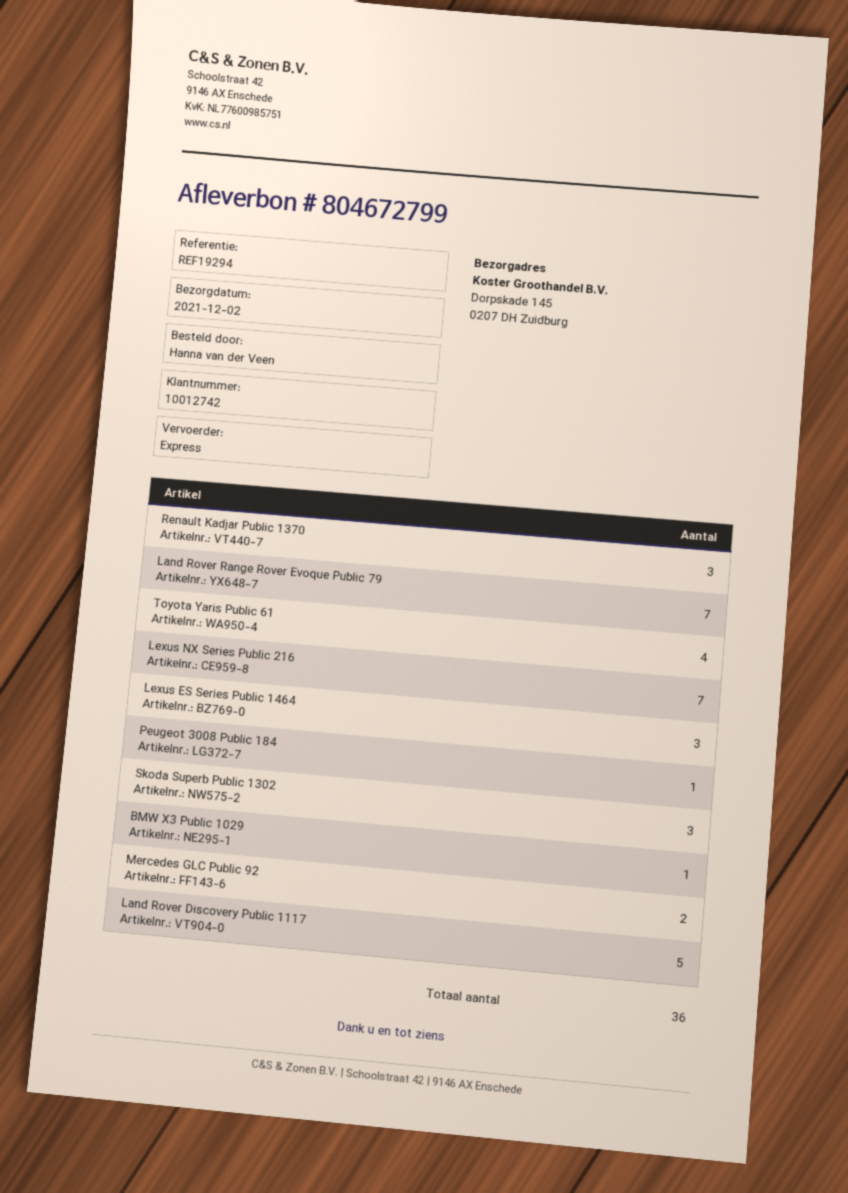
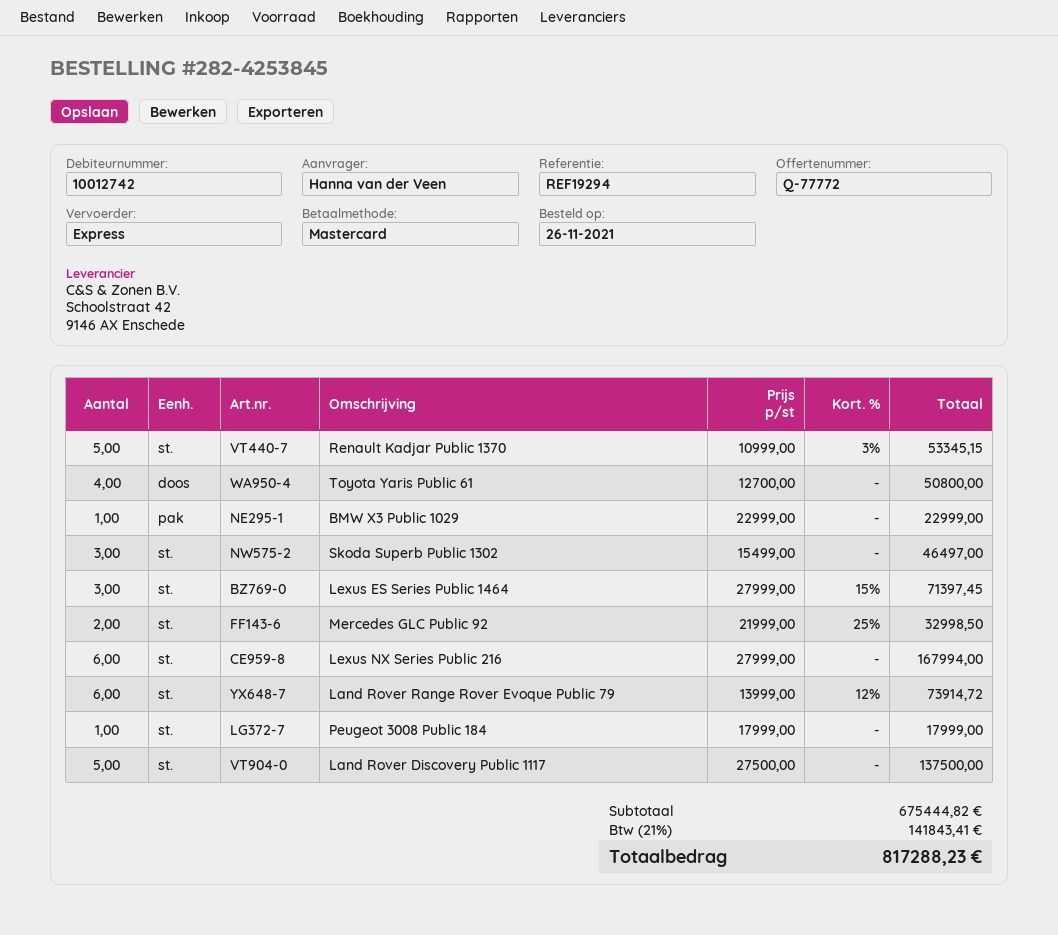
Renault Kadjar Public 1370: 3 -> 5
Land Rover Range Rover Evoque Public 79: 7 -> 6
Lexus NX Series Public 216: 7 -> 6

